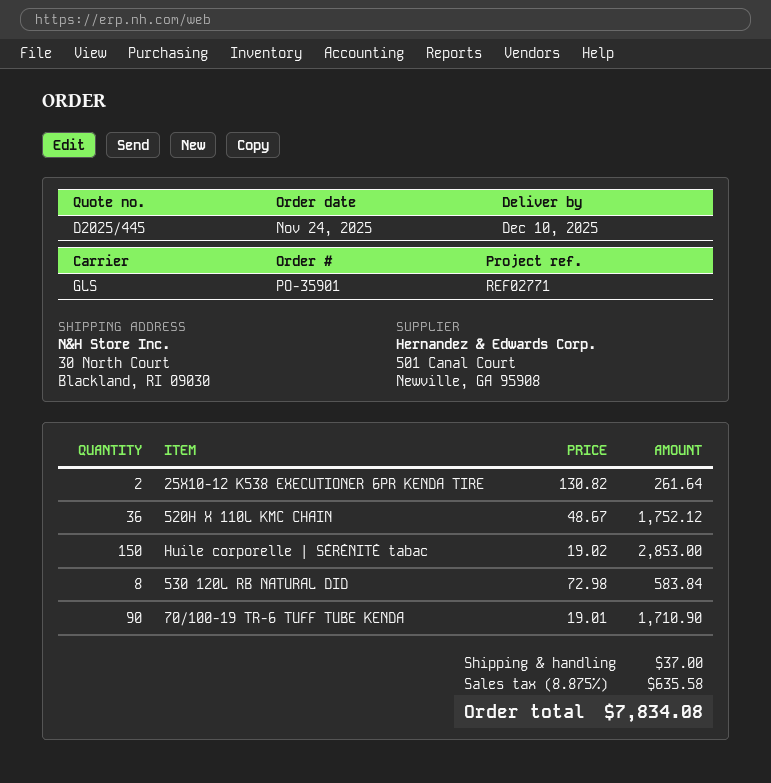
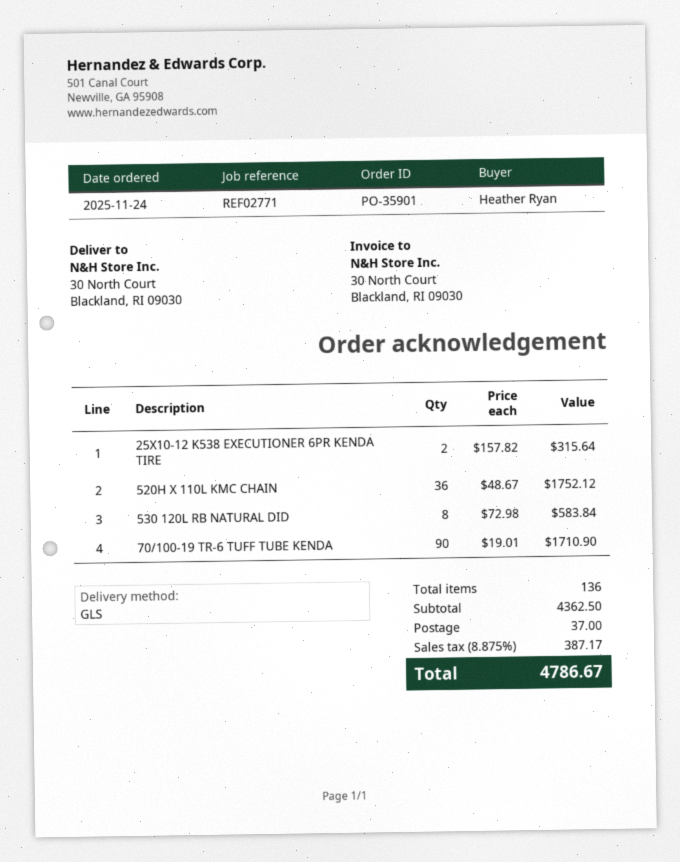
25X10-12 K538 EXECUTIONER 6PR KENDA TIRE: 2 x 130.82 = 261.64 -> 2 x 157.82 = 315.64
Huile corporelle | SÉRÉNITÉ tabac: 150 x 19.02 = 2853.00 -> none
tax: 8.875% = 635.58 -> 8.875% = 387.17
total: 7834.08 -> 4786.67

